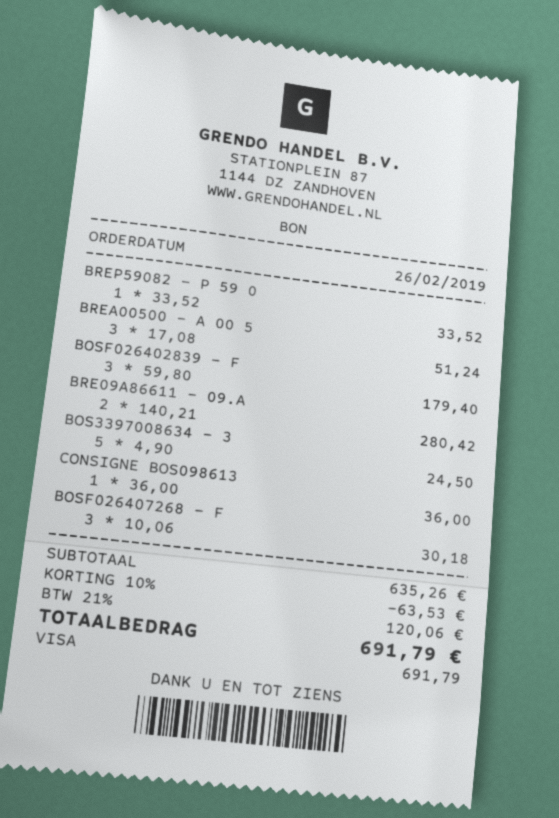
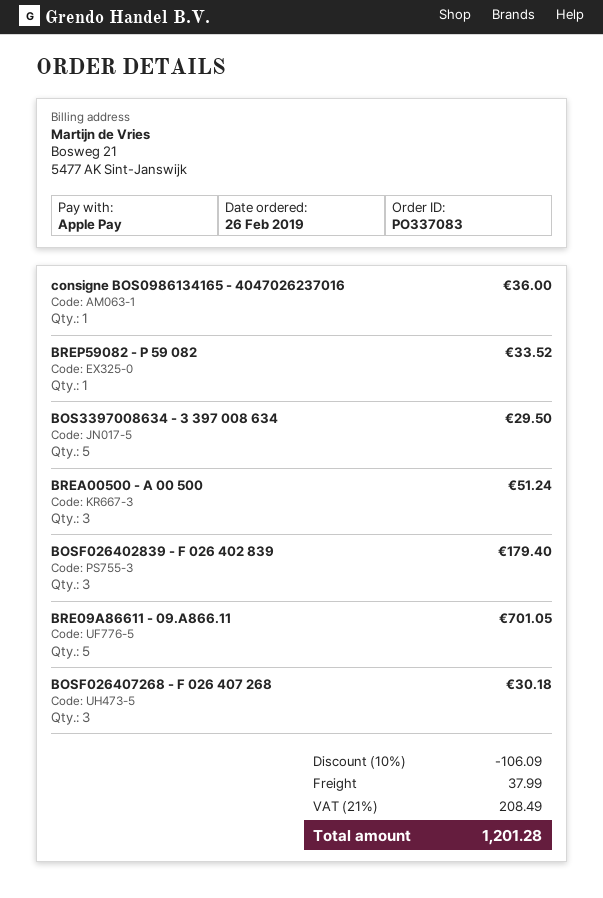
payment method: Visa -> Apple Pay
BRE09A86611 - 09.A: 2 for 280.42 -> 5 for 701.05
BOS3397008634 - 3: 5 for 24.50 -> 5 for 29.50
discount: 10% = 63.53 -> 10% = 106.09
shipping: none -> 37.99
tax: 21% = 120.06 -> 21% = 208.49
total: 691.79 -> 1201.28

